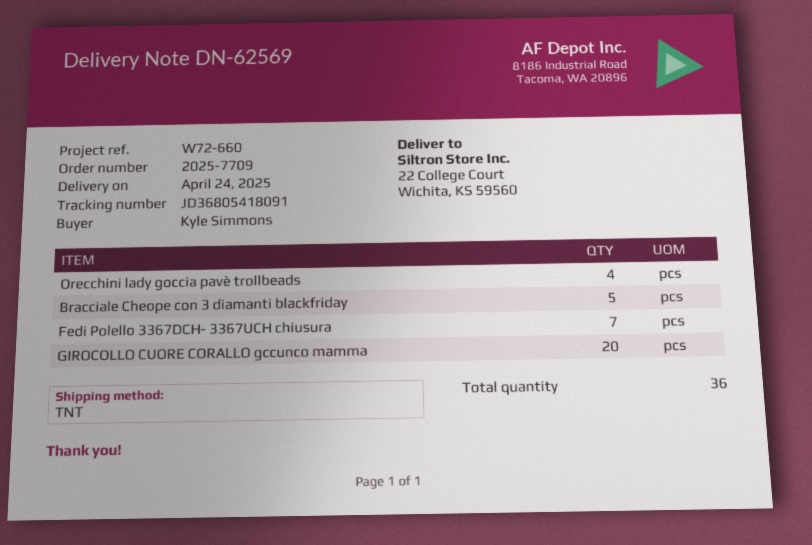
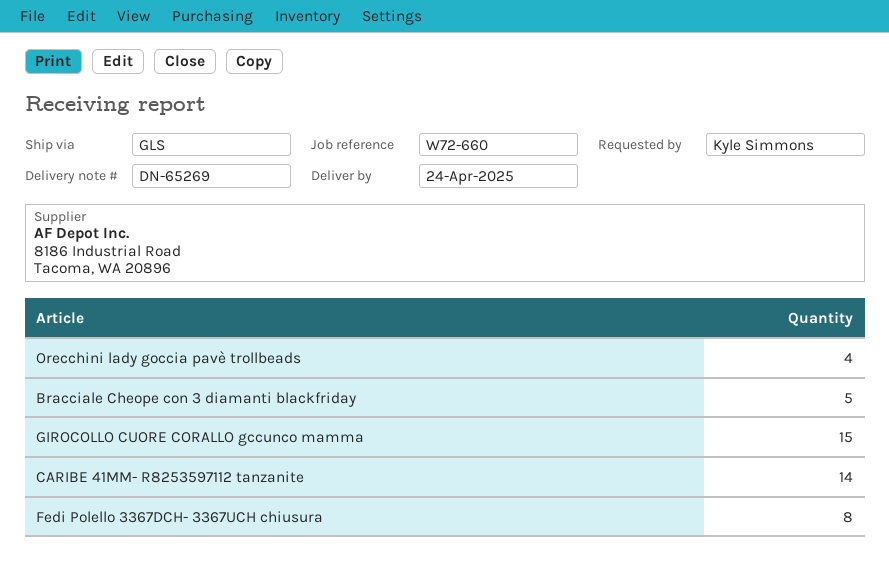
delivery note number: DN-62569 -> DN-65269
shipping method: TNT -> GLS
Fedi Polello 3367DCH- 3367UCH chiusura: 7 -> 8
GIROCOLLO CUORE CORALLO gccunco mamma: 20 -> 15
CARIBE 41MM- R8253597112 tanzanite: none -> 14

